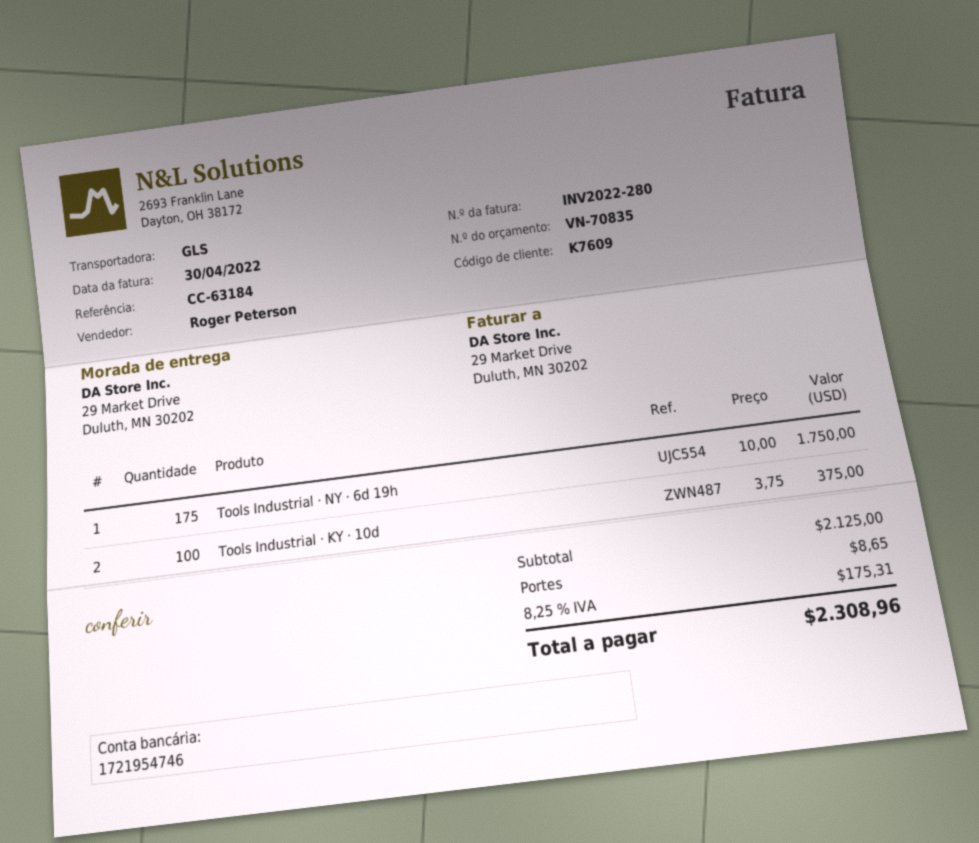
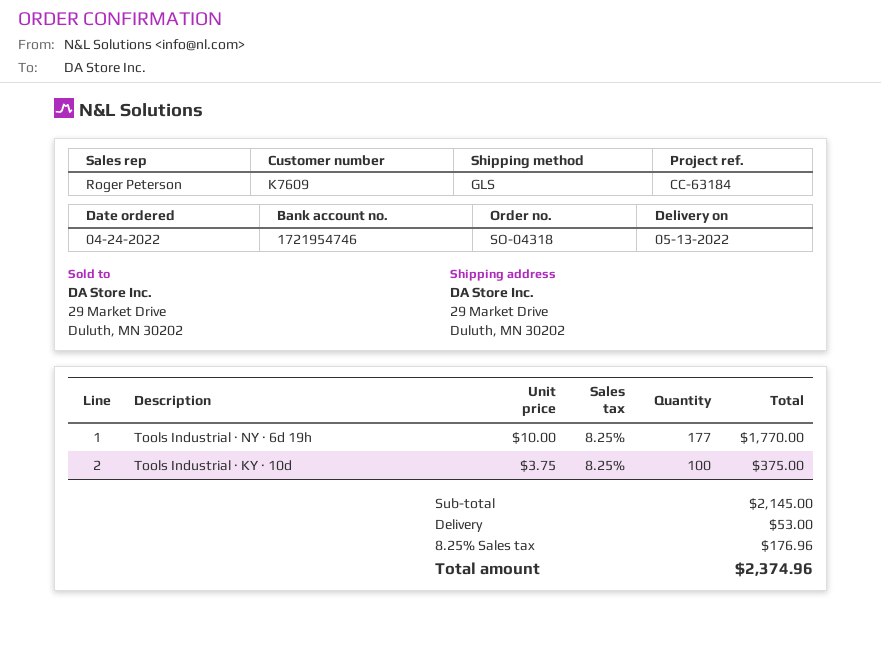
Tools Industrial · NY · 6d 19h: 175 x 10.00 = 1750.00 -> 177 x 10.00 = 1770.00
subtotal: 2125.00 -> 2145.00
shipping: 8.65 -> 53.00
tax: 8.25% = 175.31 -> 8.25% = 176.96
total: 2308.96 -> 2374.96

